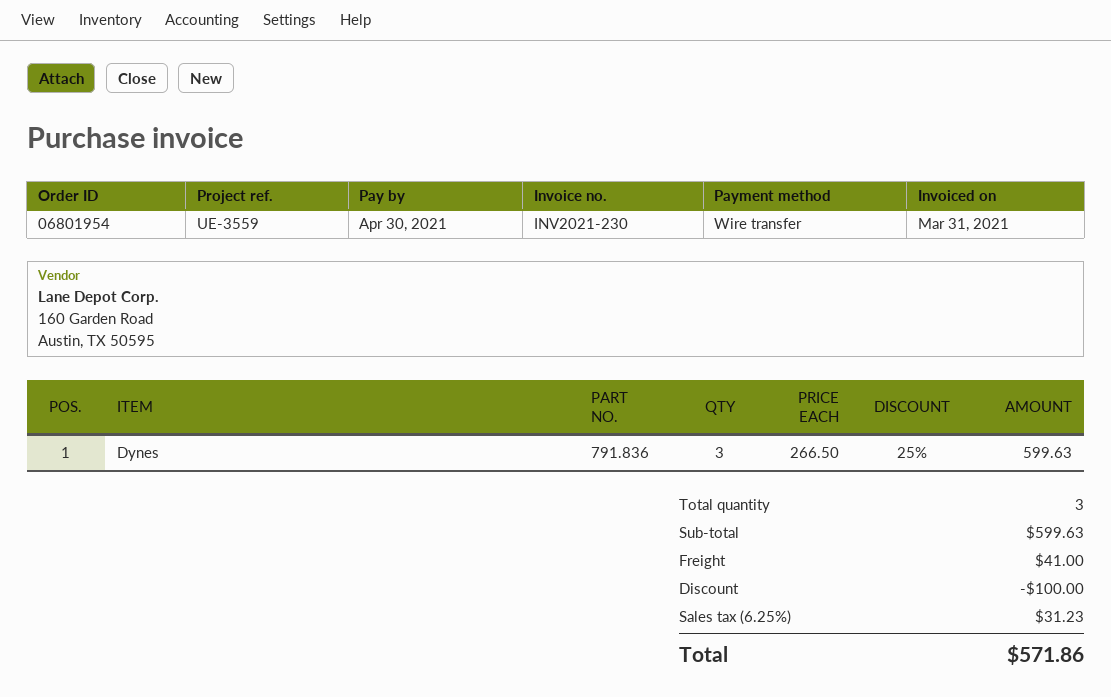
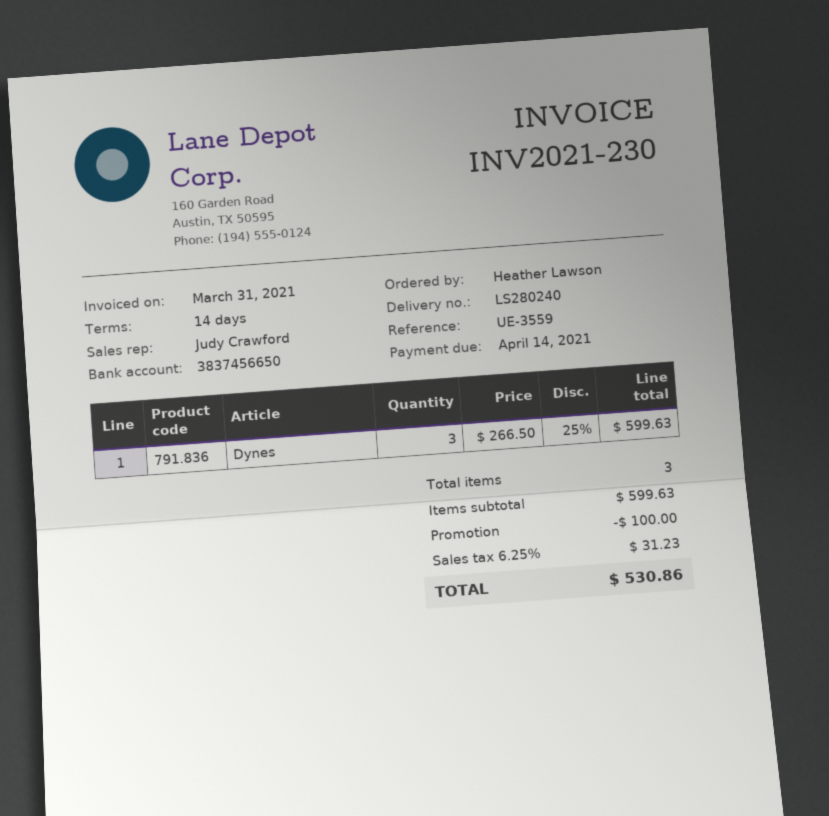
due date: 2021-04-30 -> 2021-04-14
shipping: 41.00 -> none
total: 571.86 -> 530.86

